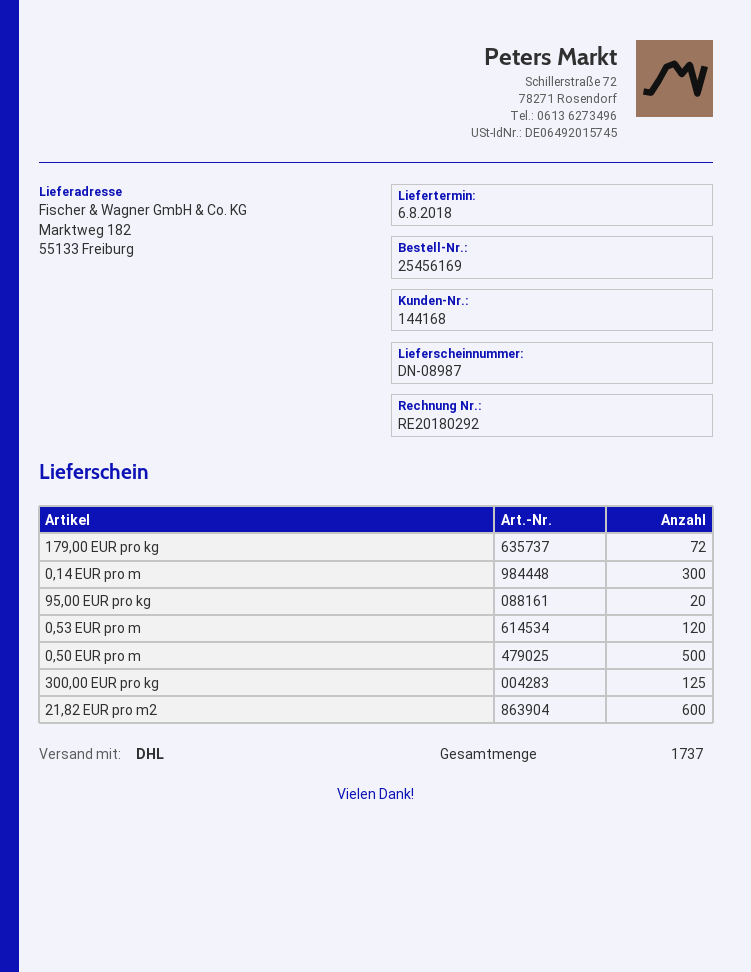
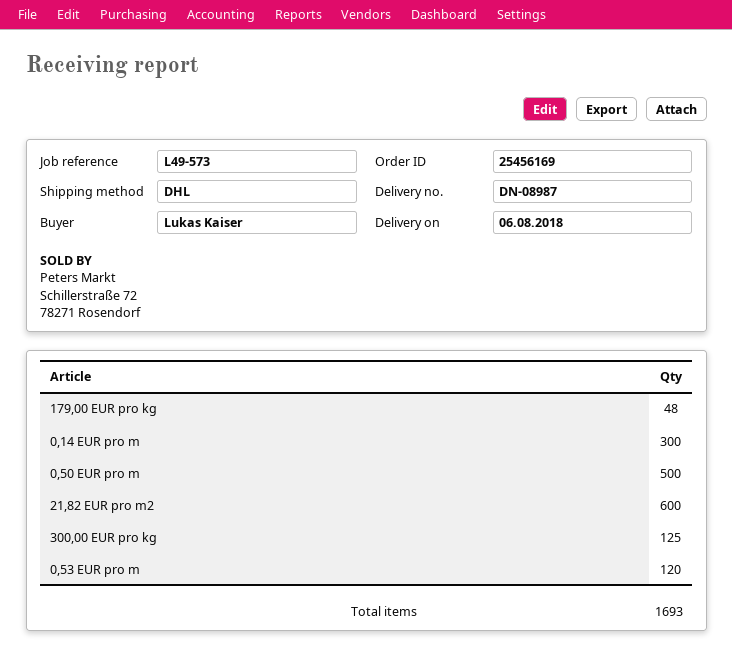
179,00 EUR pro kg: 72 -> 48
95,00 EUR pro kg: 20 -> none
total quantity: 1737 -> 1693

